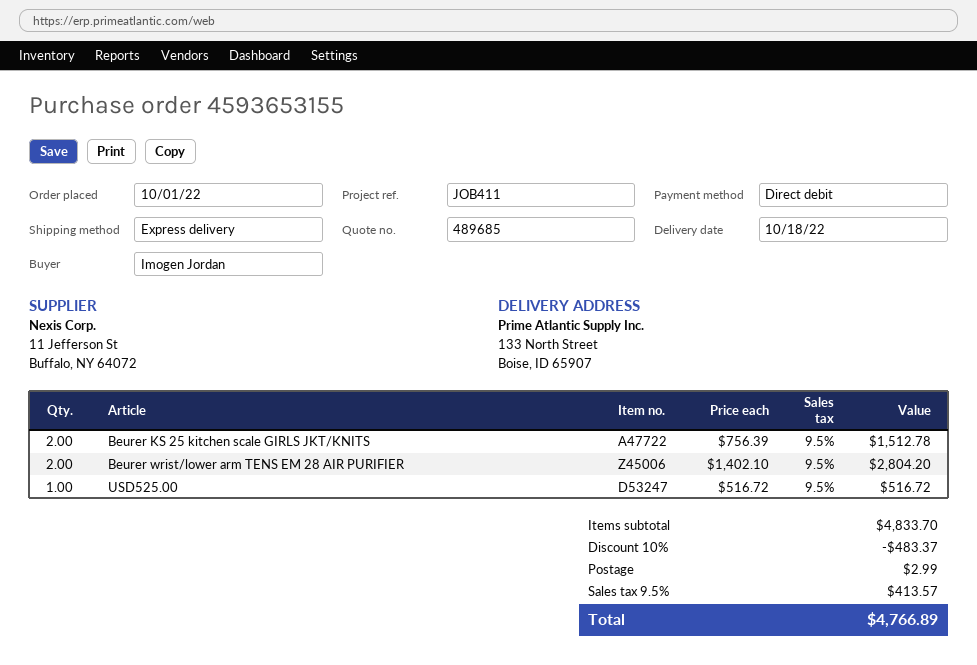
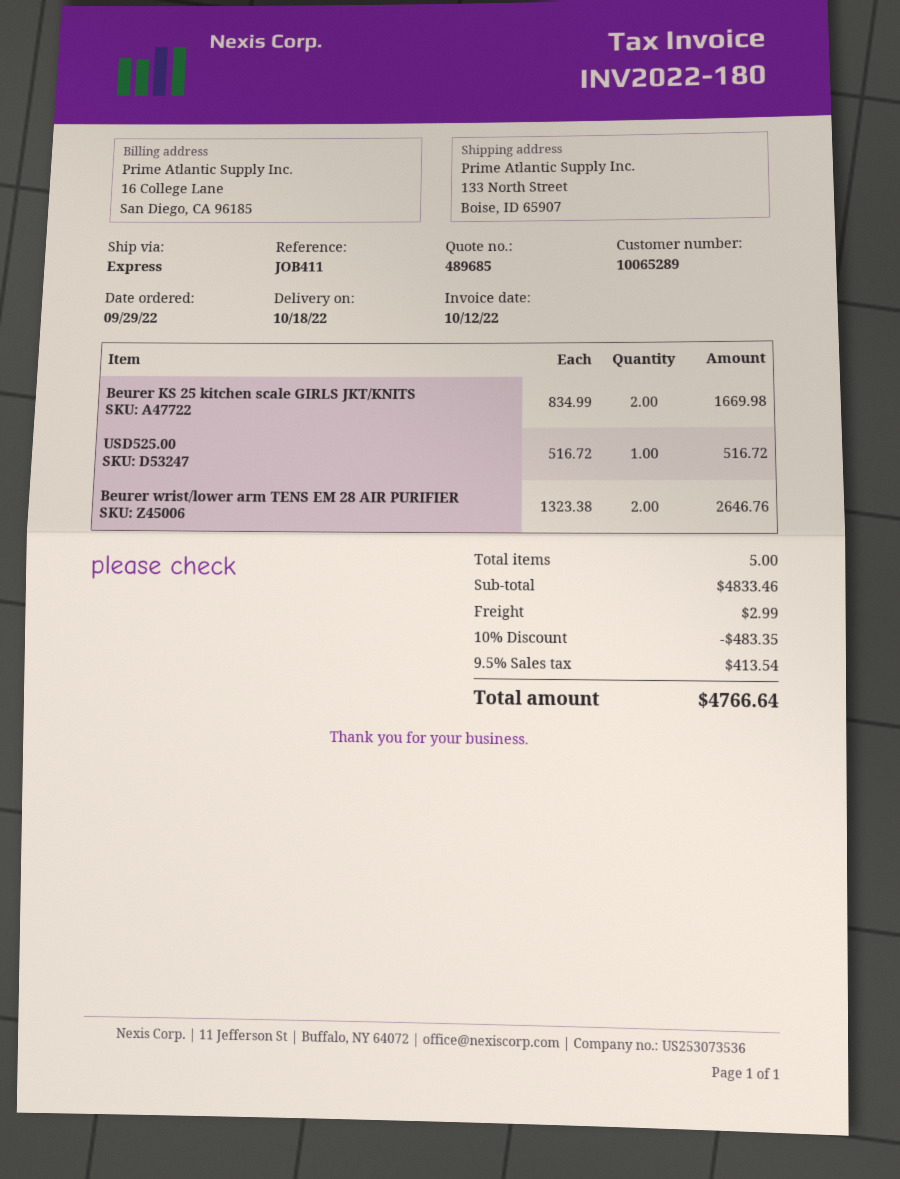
order date: 2022-10-01 -> 2022-09-29
Beurer KS 25 kitchen scale GIRLS JKT/KNITS: 2 x 756.39 = 1512.78 -> 2 x 834.99 = 1669.98
Beurer wrist/lower arm TENS EM 28 AIR PURIFIER: 2 x 1402.10 = 2804.20 -> 2 x 1323.38 = 2646.76
subtotal: 4833.70 -> 4833.46
discount: 10% = 483.37 -> 10% = 483.35
tax: 9.5% = 413.57 -> 9.5% = 413.54
total: 4766.89 -> 4766.64

